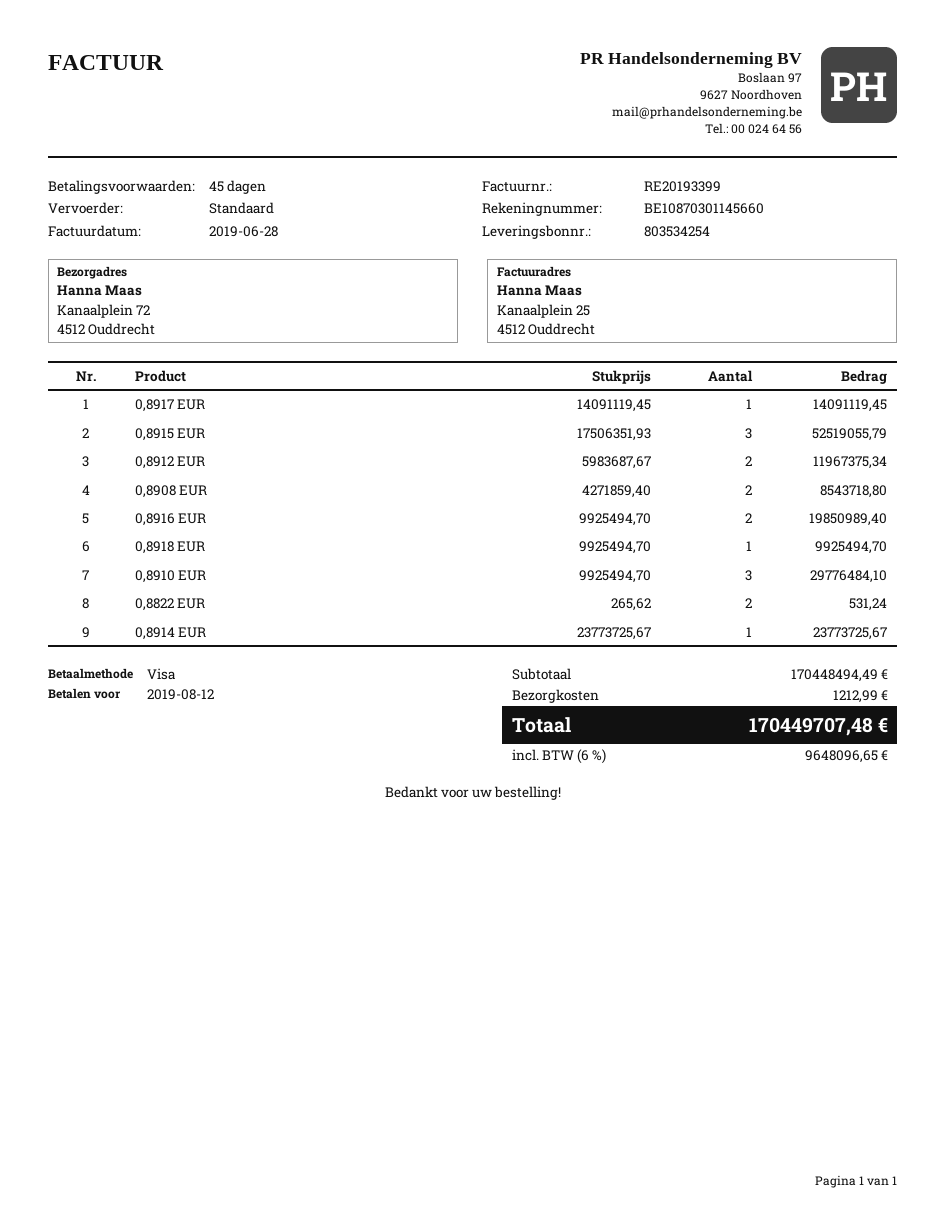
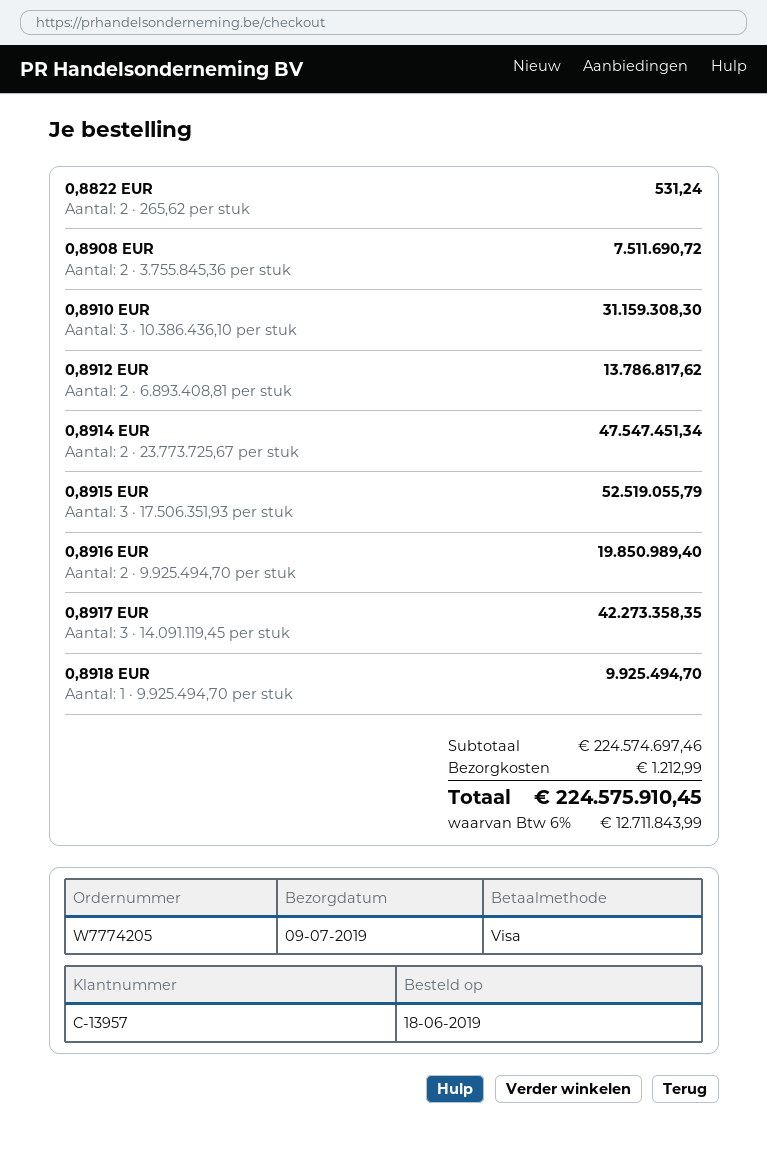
0,8917 EUR: 1 x 14091119.45 = 14091119.45 -> 3 x 14091119.45 = 42273358.35
0,8912 EUR: 2 x 5983687.67 = 11967375.34 -> 2 x 6893408.81 = 13786817.62
0,8908 EUR: 2 x 4271859.40 = 8543718.80 -> 2 x 3755845.36 = 7511690.72
0,8910 EUR: 3 x 9925494.70 = 29776484.10 -> 3 x 10386436.10 = 31159308.30
0,8914 EUR: 1 x 23773725.67 = 23773725.67 -> 2 x 23773725.67 = 47547451.34
subtotal: 170448494.49 -> 224574697.46
tax: 6% = 9648096.65 -> 6% = 12711843.99
total: 170449707.48 -> 224575910.45

